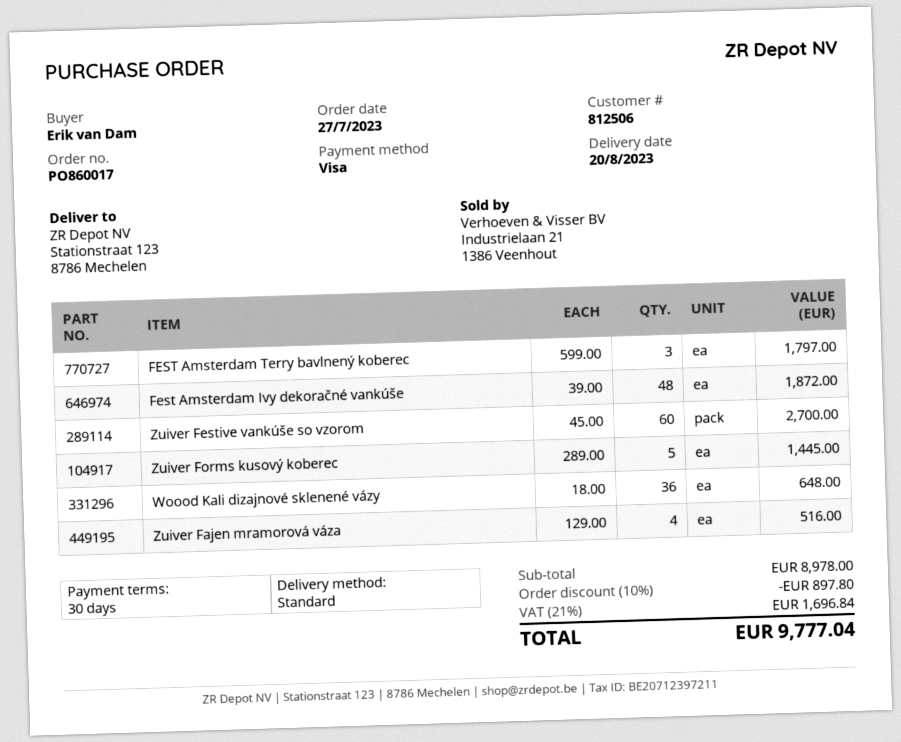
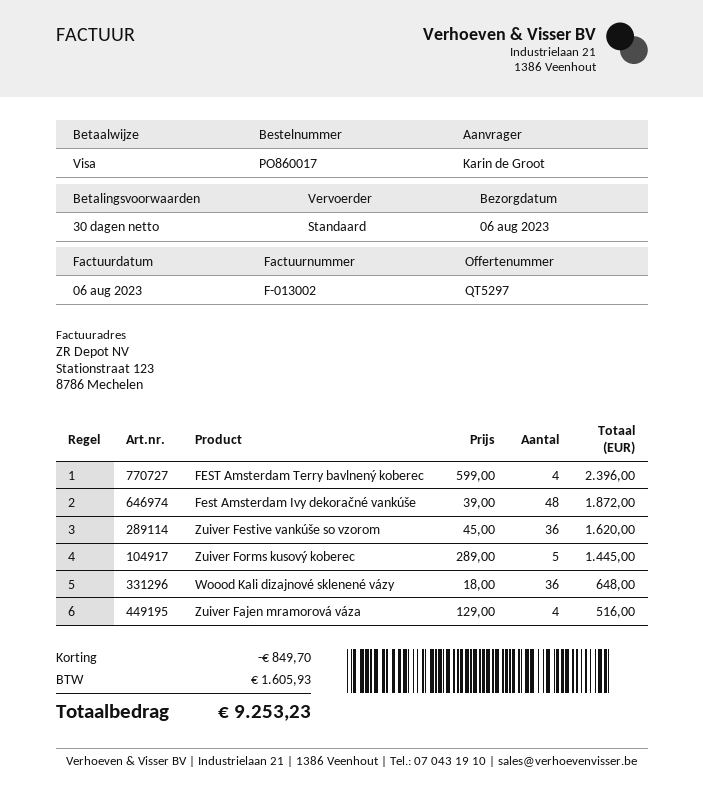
delivery date: 2023-08-20 -> 2023-08-06
ordered by: Erik van Dam -> Karin de Groot
FEST Amsterdam Terry bavlnený koberec: 3 x 599.00 = 1797.00 -> 4 x 599.00 = 2396.00
Zuiver Festive vankúše so vzorom: 60 x 45.00 = 2700.00 -> 36 x 45.00 = 1620.00
discount: 897.80 -> 849.70
tax: 1696.84 -> 1605.93
total: 9777.04 -> 9253.23

